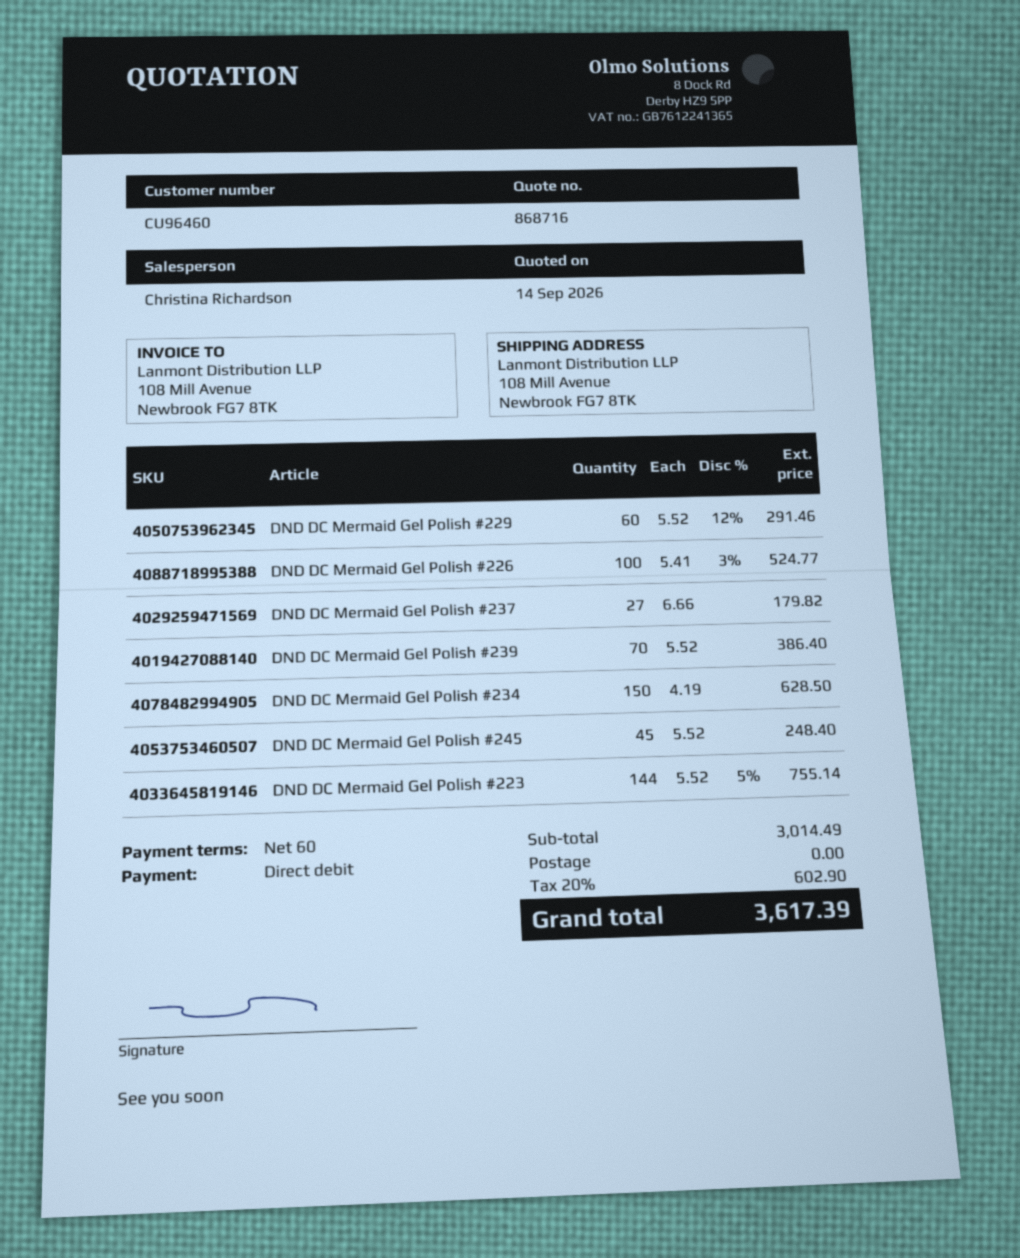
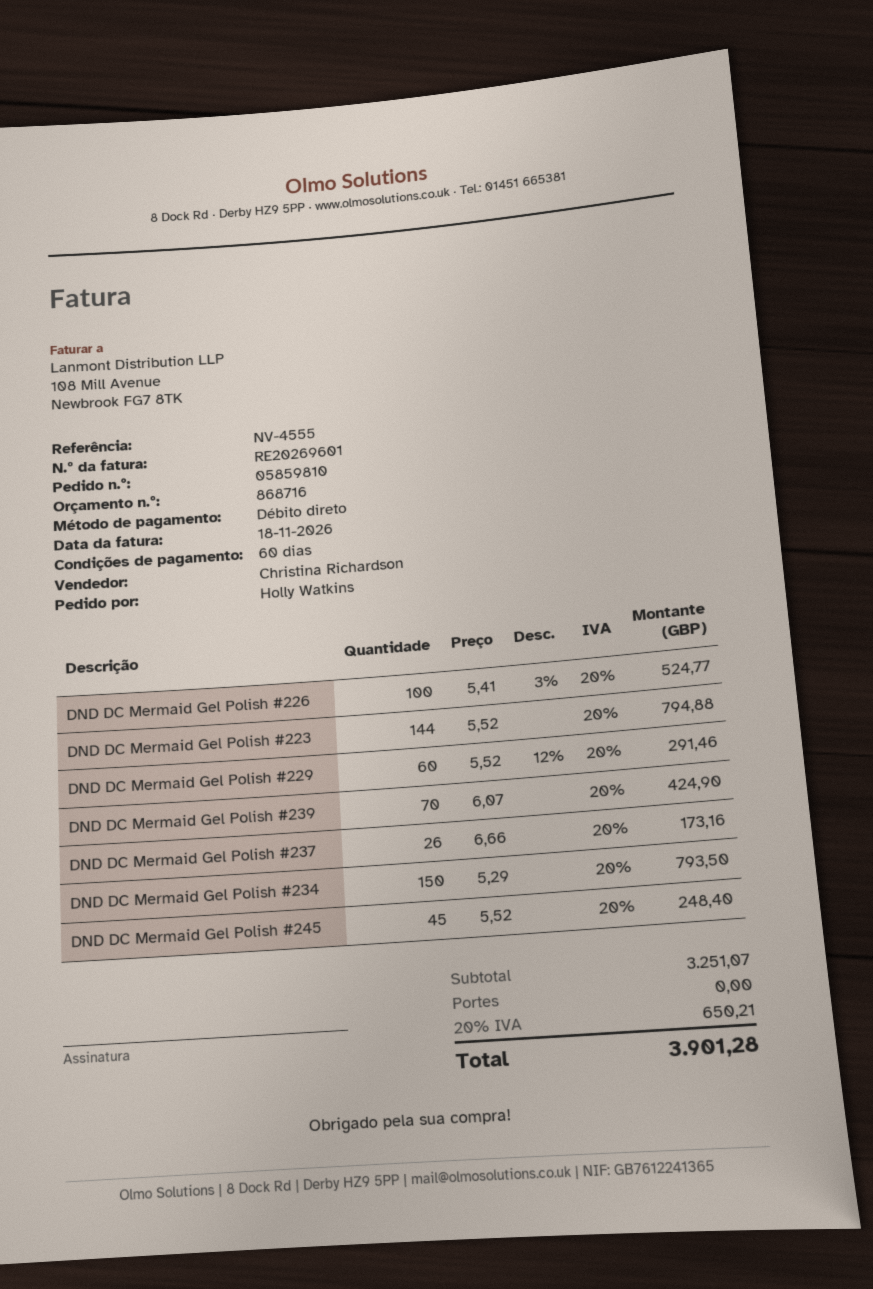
DND DC Mermaid Gel Polish #237: 27 x 6.66 = 179.82 -> 26 x 6.66 = 173.16
DND DC Mermaid Gel Polish #239: 70 x 5.52 = 386.40 -> 70 x 6.07 = 424.90
DND DC Mermaid Gel Polish #234: 150 x 4.19 = 628.50 -> 150 x 5.29 = 793.50
DND DC Mermaid Gel Polish #223: 144 x 5.52 - 5% = 755.14 -> 144 x 5.52 = 794.88
subtotal: 3014.49 -> 3251.07
tax: 20% = 602.90 -> 20% = 650.21
total: 3617.39 -> 3901.28

